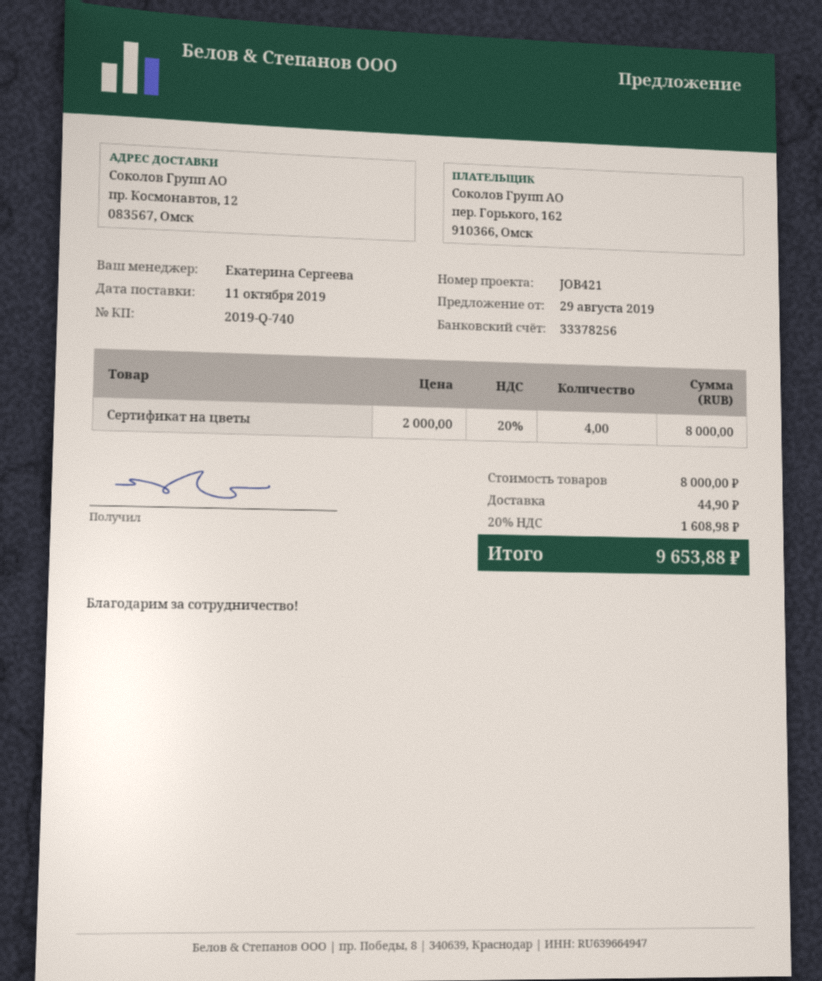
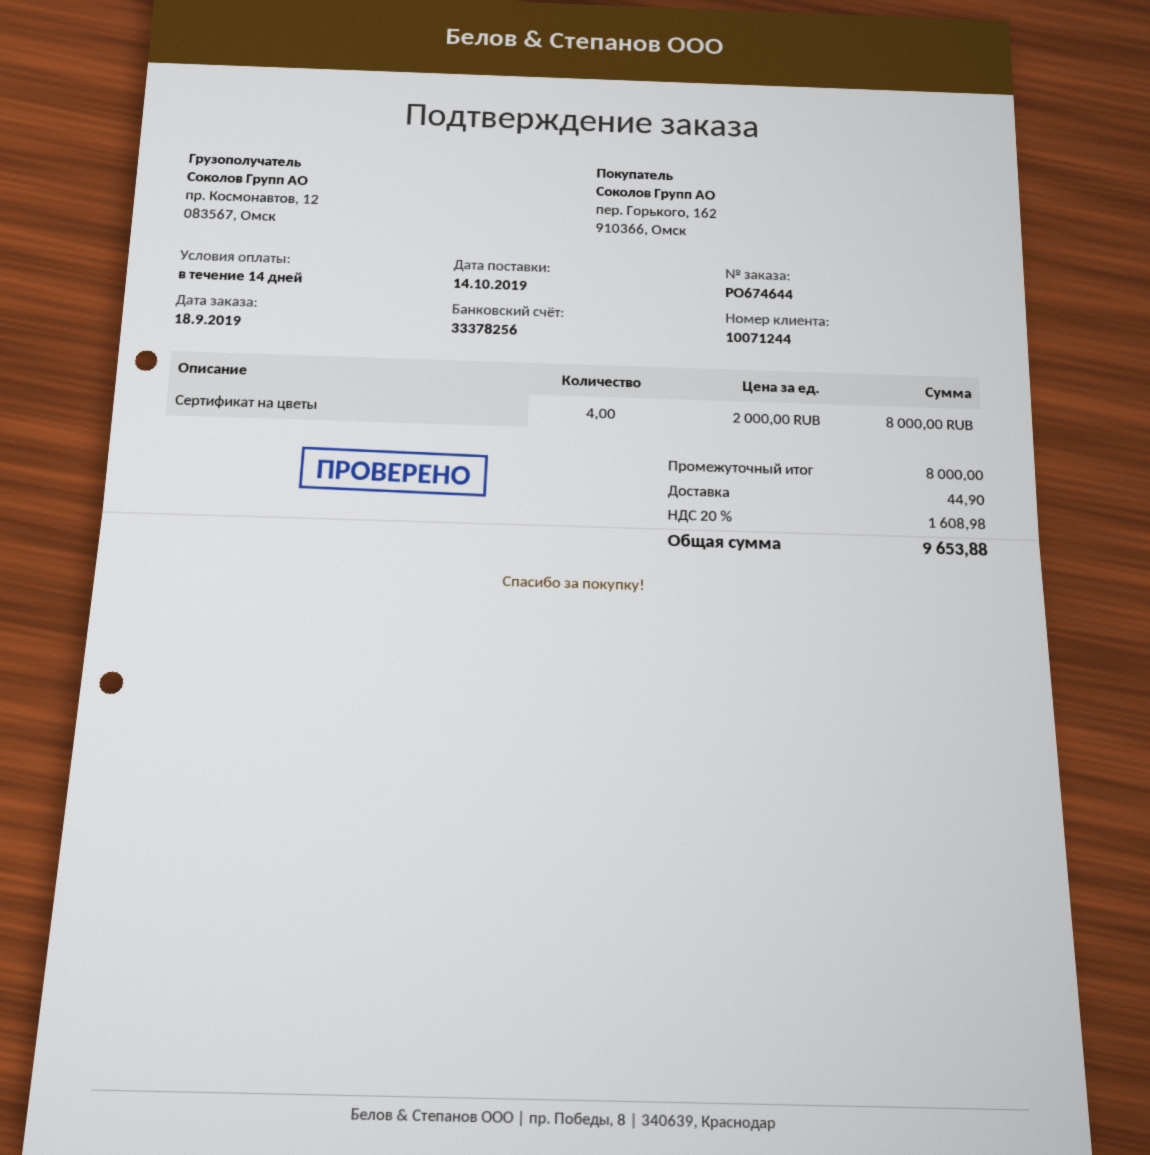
delivery date: 2019-10-11 -> 2019-10-14

